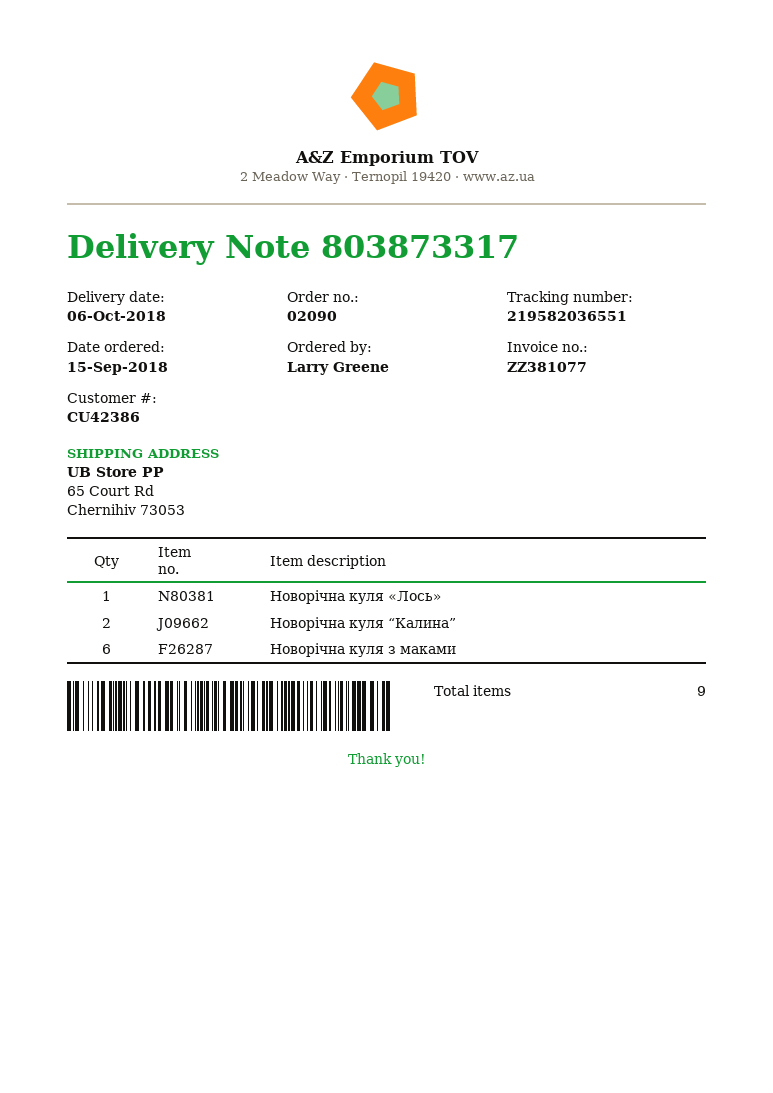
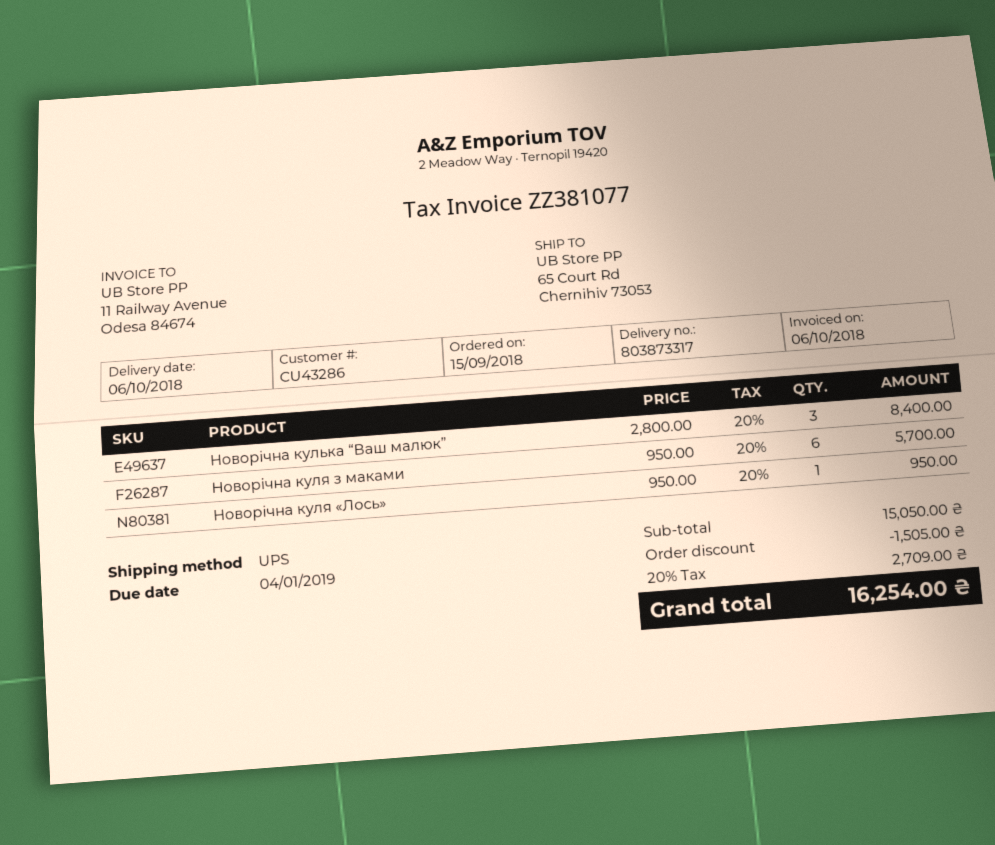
customer number: CU42386 -> CU43286
Новорічна куля “Калина”: 2 -> none
Новорічна кулька “Ваш малюк”: none -> 3

